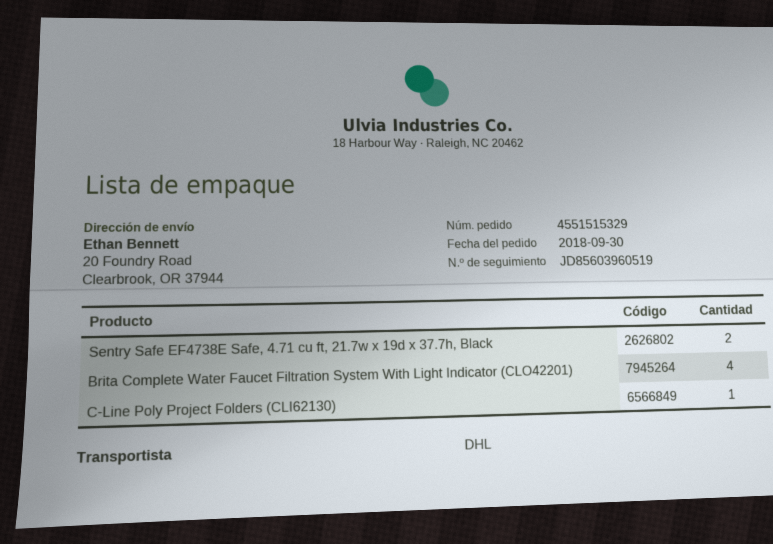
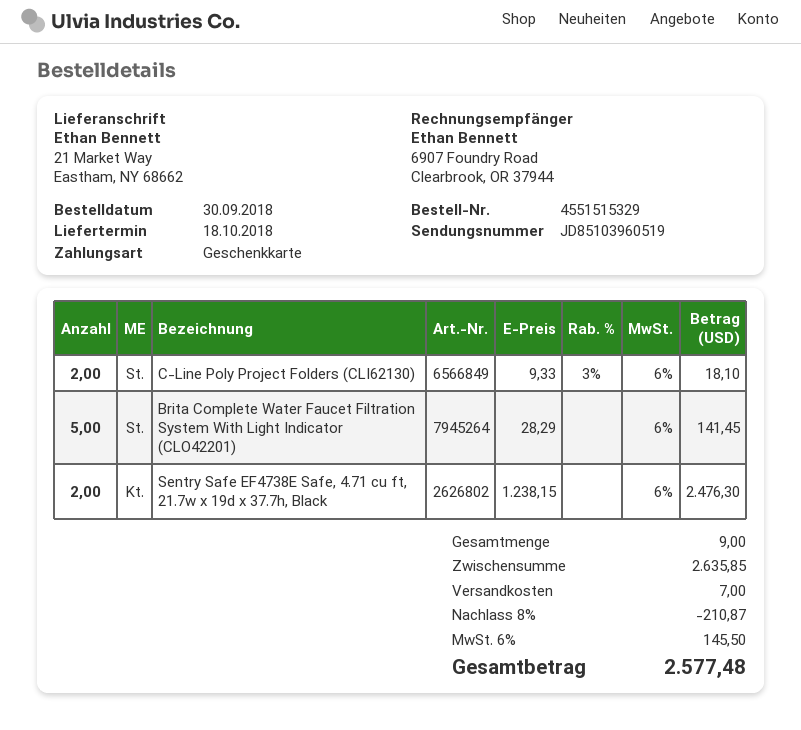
tracking number: JD85603960519 -> JD85103960519
ship to: 20 Foundry Road, Clearbrook, OR 37944 -> 21 Market Way, Eastham, NY 68662
Brita Complete Water Faucet Filtration System With Light Indicator (CLO42201): 4 -> 5
C-Line Poly Project Folders (CLI62130): 1 -> 2

